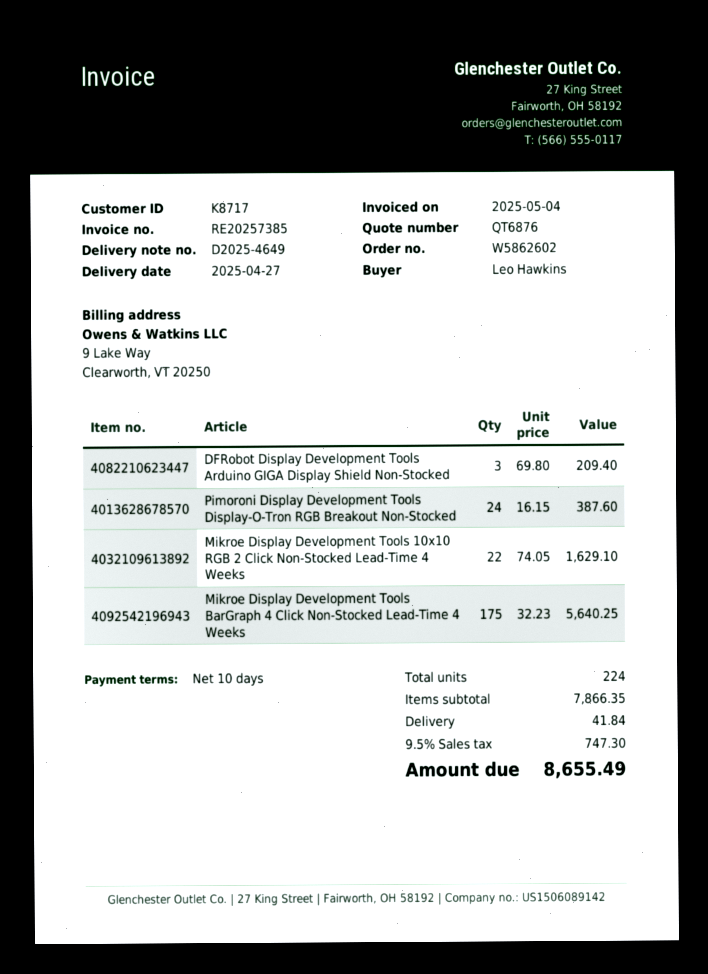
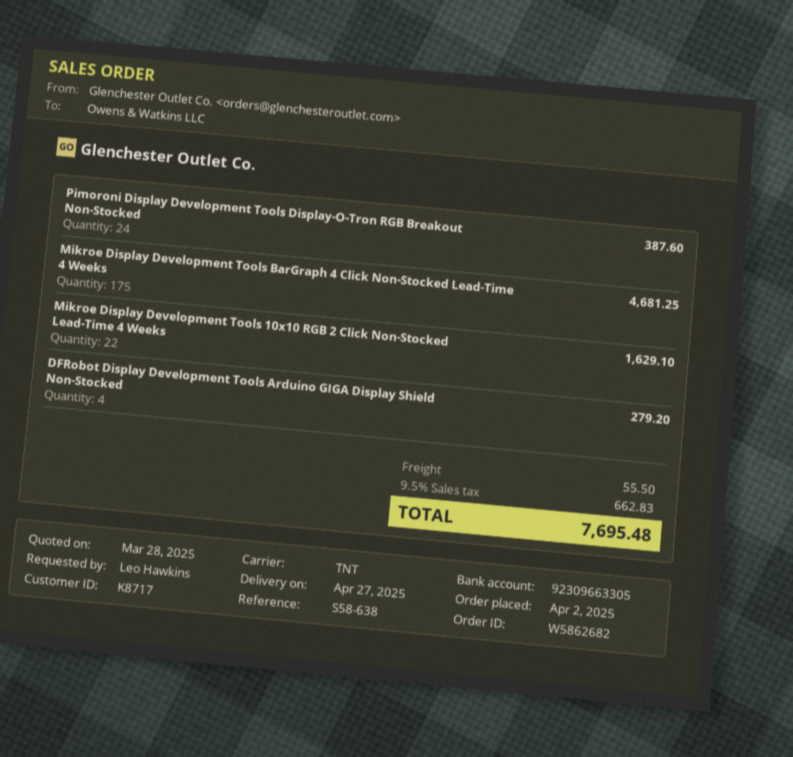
order number: W5862602 -> W5862682
DFRobot Display Development Tools Arduino GIGA Display Shield Non-Stocked: 3 for 209.40 -> 4 for 279.20
Mikroe Display Development Tools BarGraph 4 Click Non-Stocked Lead-Time 4 Weeks: 175 for 5640.25 -> 175 for 4681.25
shipping: 41.84 -> 55.50
tax: 9.5% = 747.30 -> 9.5% = 662.83
total: 8655.49 -> 7695.48

